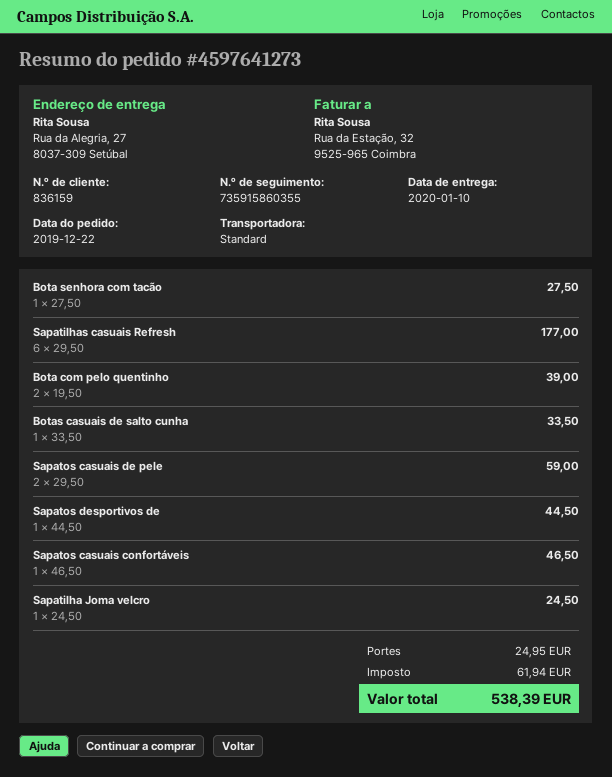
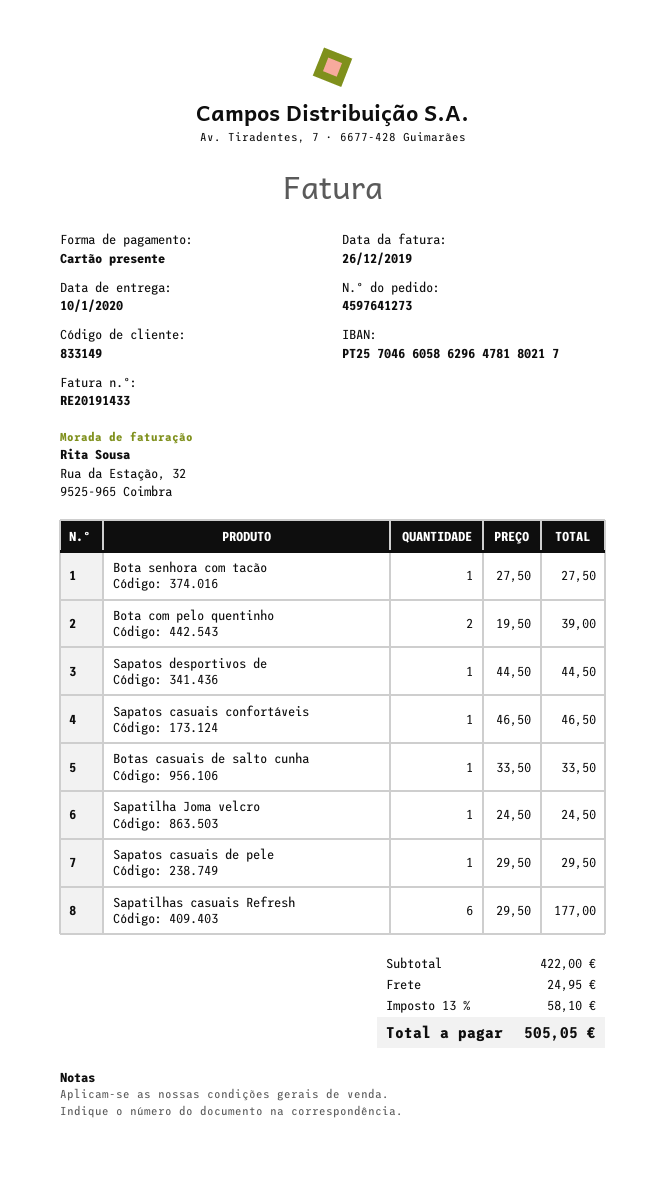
customer number: 836159 -> 833149
Sapatos casuais de pele: 2 x 29.50 = 59.00 -> 1 x 29.50 = 29.50
tax: 61.94 -> 58.10
total: 538.39 -> 505.05

